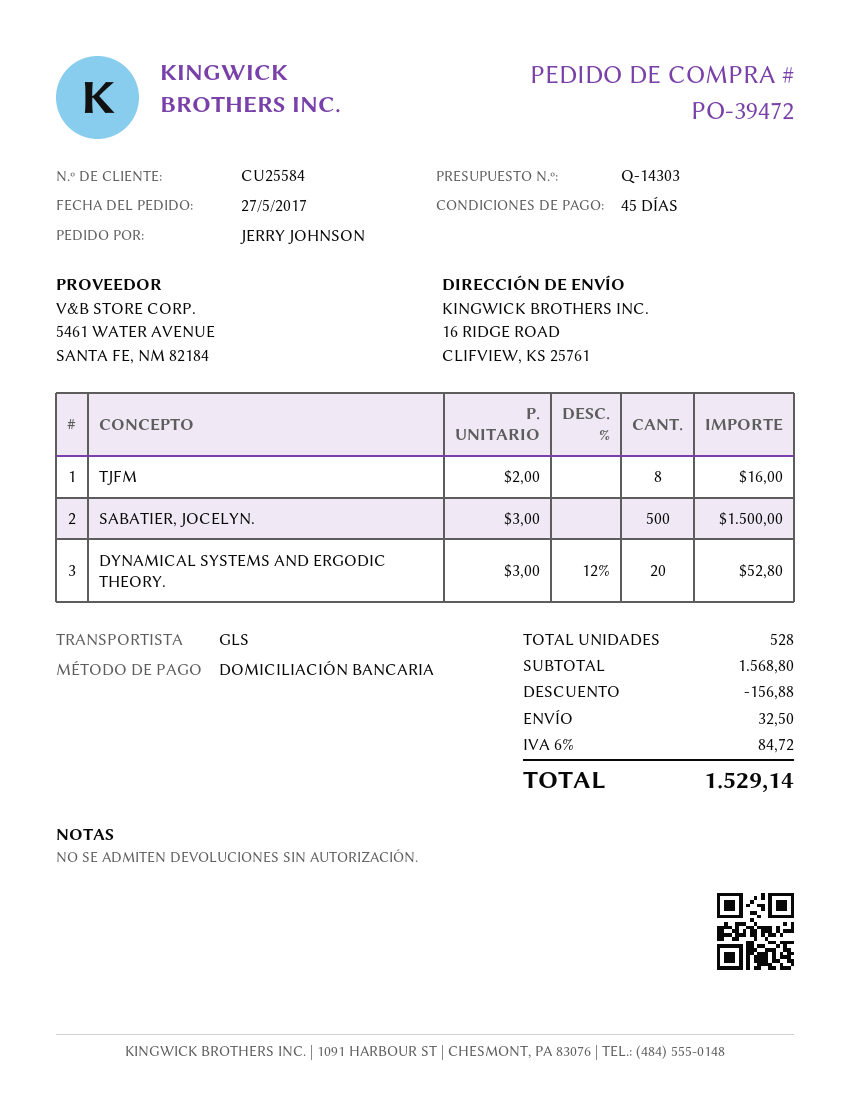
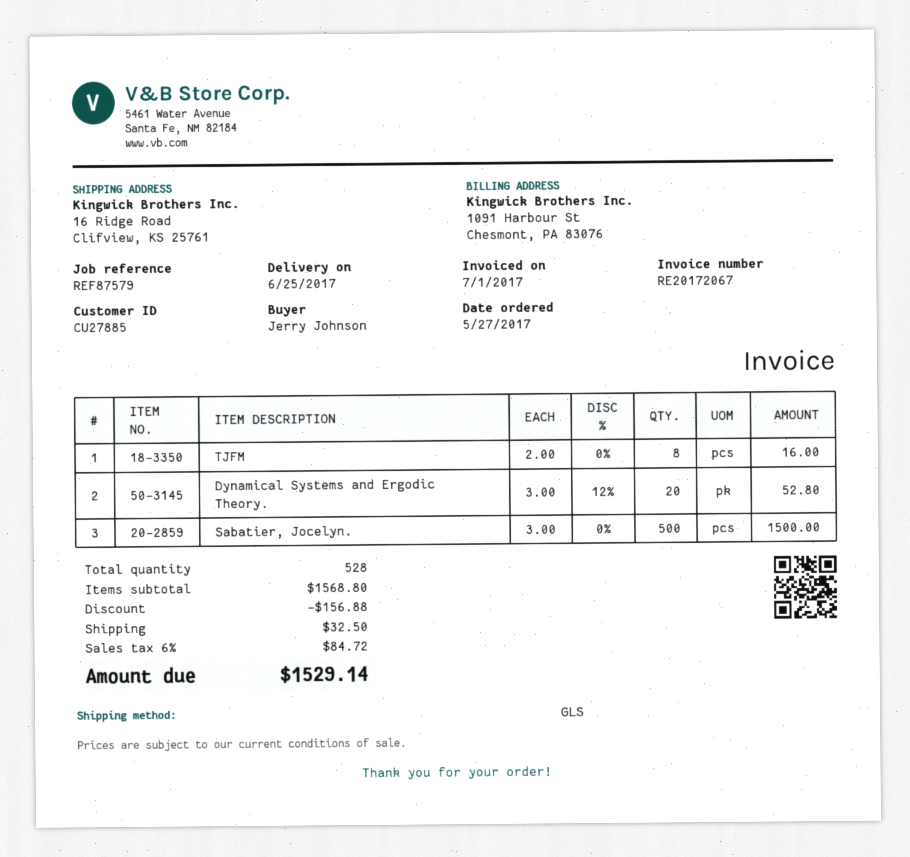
customer number: CU25584 -> CU27885

